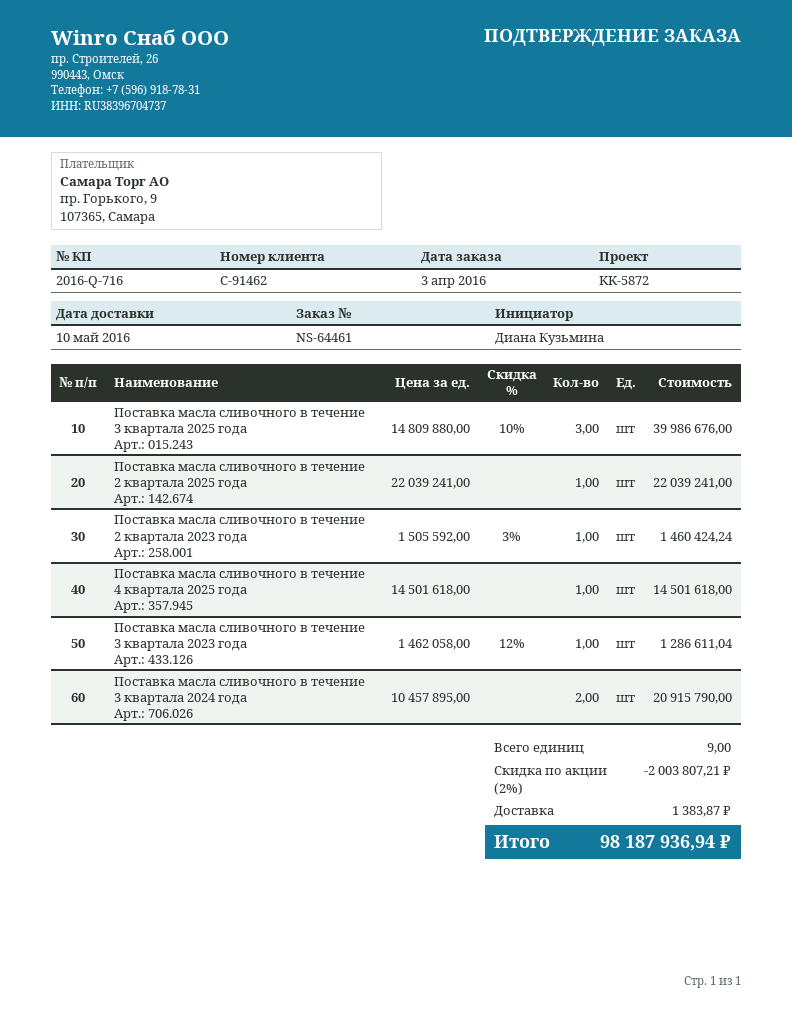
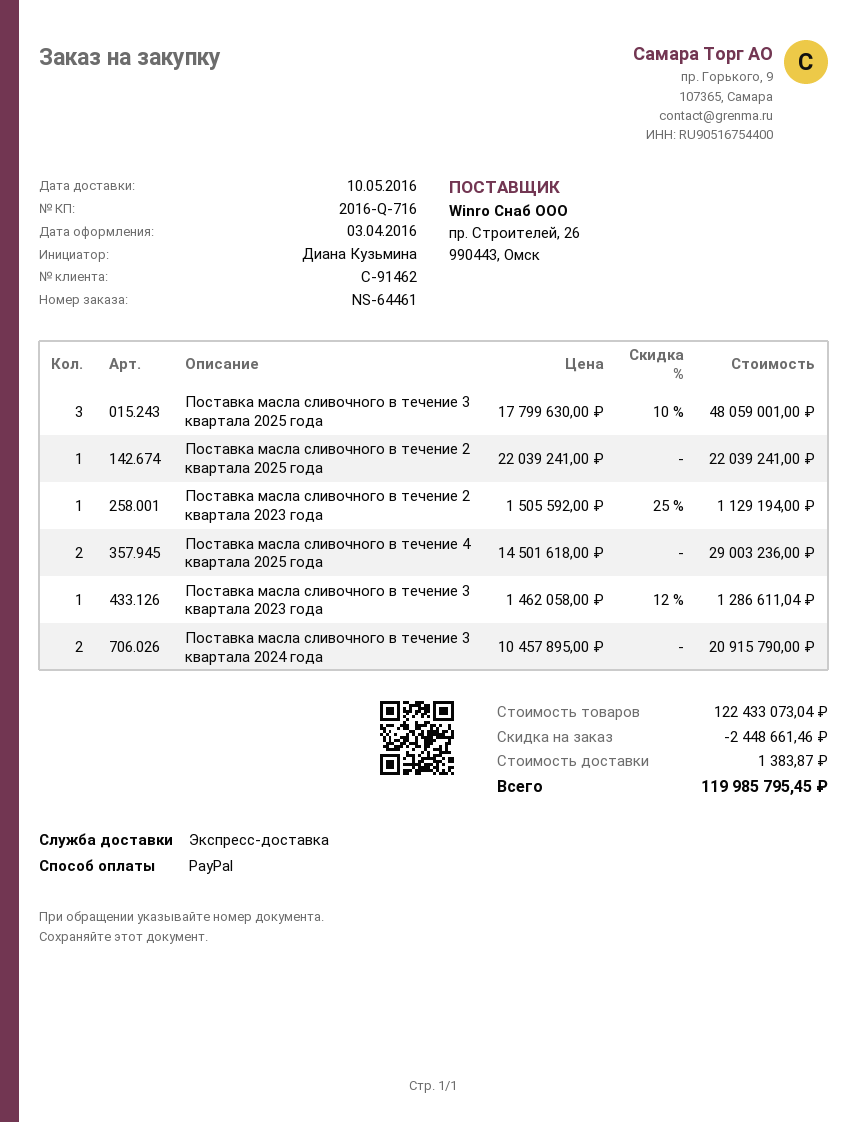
Поставка масла сливочного в течение 3 квартала 2025 года: 3 x 14809880.00 - 10% = 39986676.00 -> 3 x 17799630.00 - 10% = 48059001.00
Поставка масла сливочного в течение 2 квартала 2023 года: 1 x 1505592.00 - 3% = 1460424.24 -> 1 x 1505592.00 - 25% = 1129194.00
Поставка масла сливочного в течение 4 квартала 2025 года: 1 x 14501618.00 = 14501618.00 -> 2 x 14501618.00 = 29003236.00
discount: 2003807.21 -> 2448661.46
total: 98187936.94 -> 119985795.45

